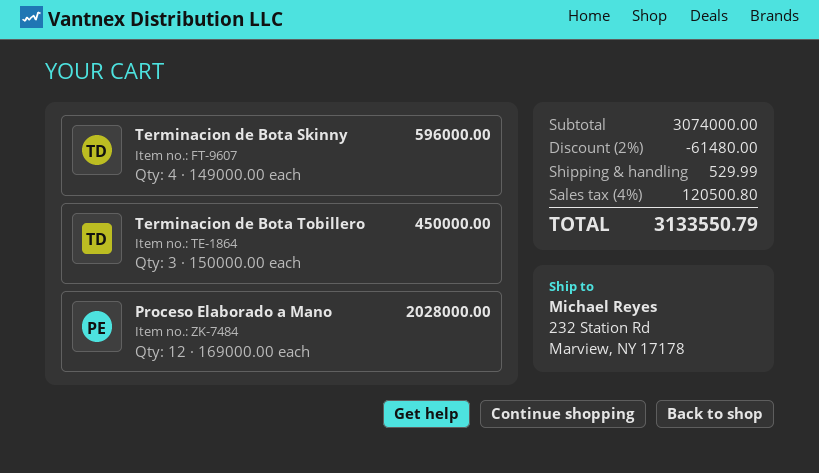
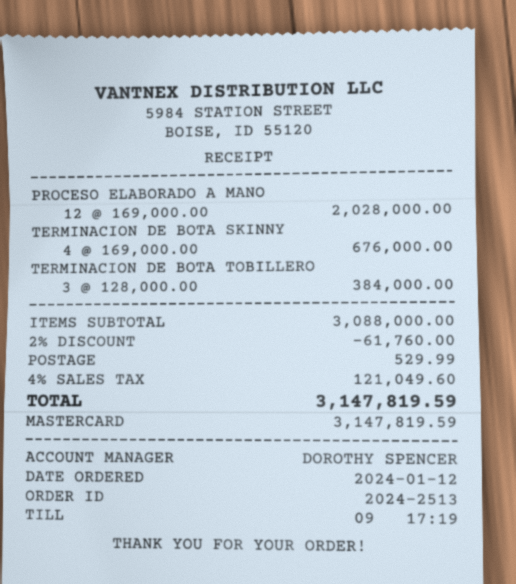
Terminacion de Bota Skinny: 4 x 149000.00 = 596000.00 -> 4 x 169000.00 = 676000.00
Terminacion de Bota Tobillero: 3 x 150000.00 = 450000.00 -> 3 x 128000.00 = 384000.00
subtotal: 3074000.00 -> 3088000.00
discount: 2% = 61480.00 -> 2% = 61760.00
tax: 4% = 120500.80 -> 4% = 121049.60
total: 3133550.79 -> 3147819.59

